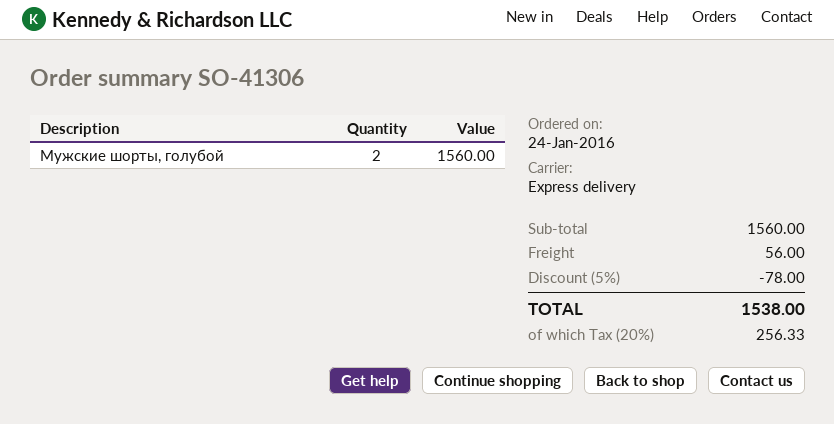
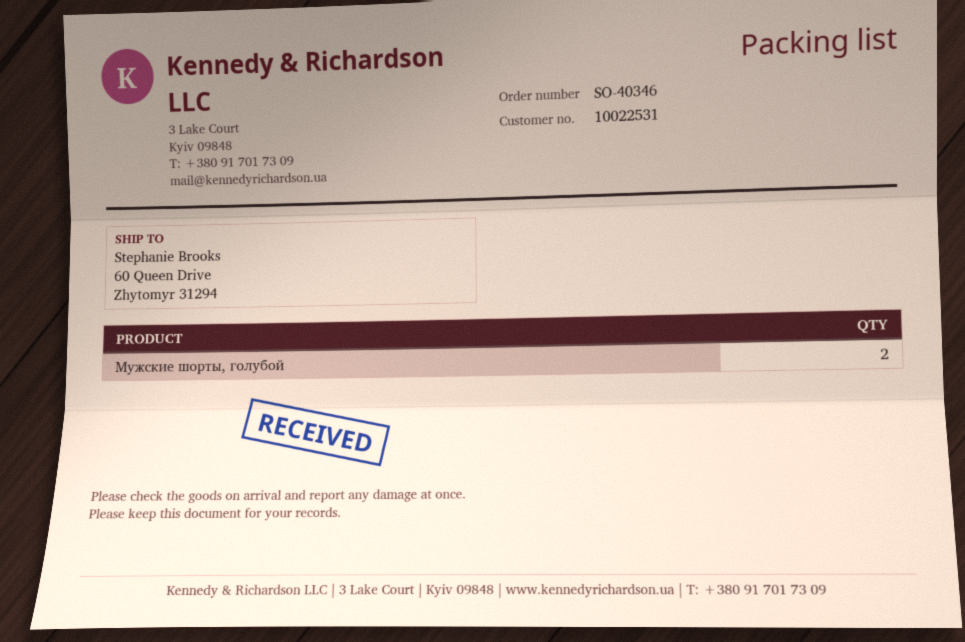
order number: SO-41306 -> SO-40346

